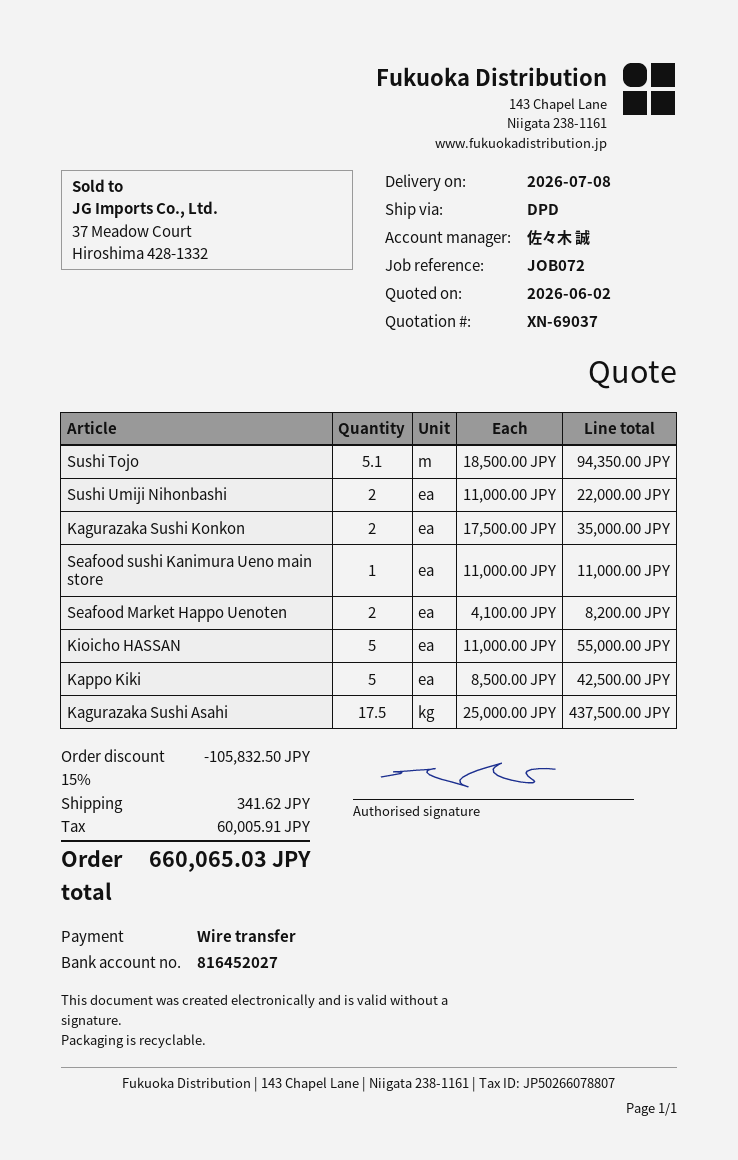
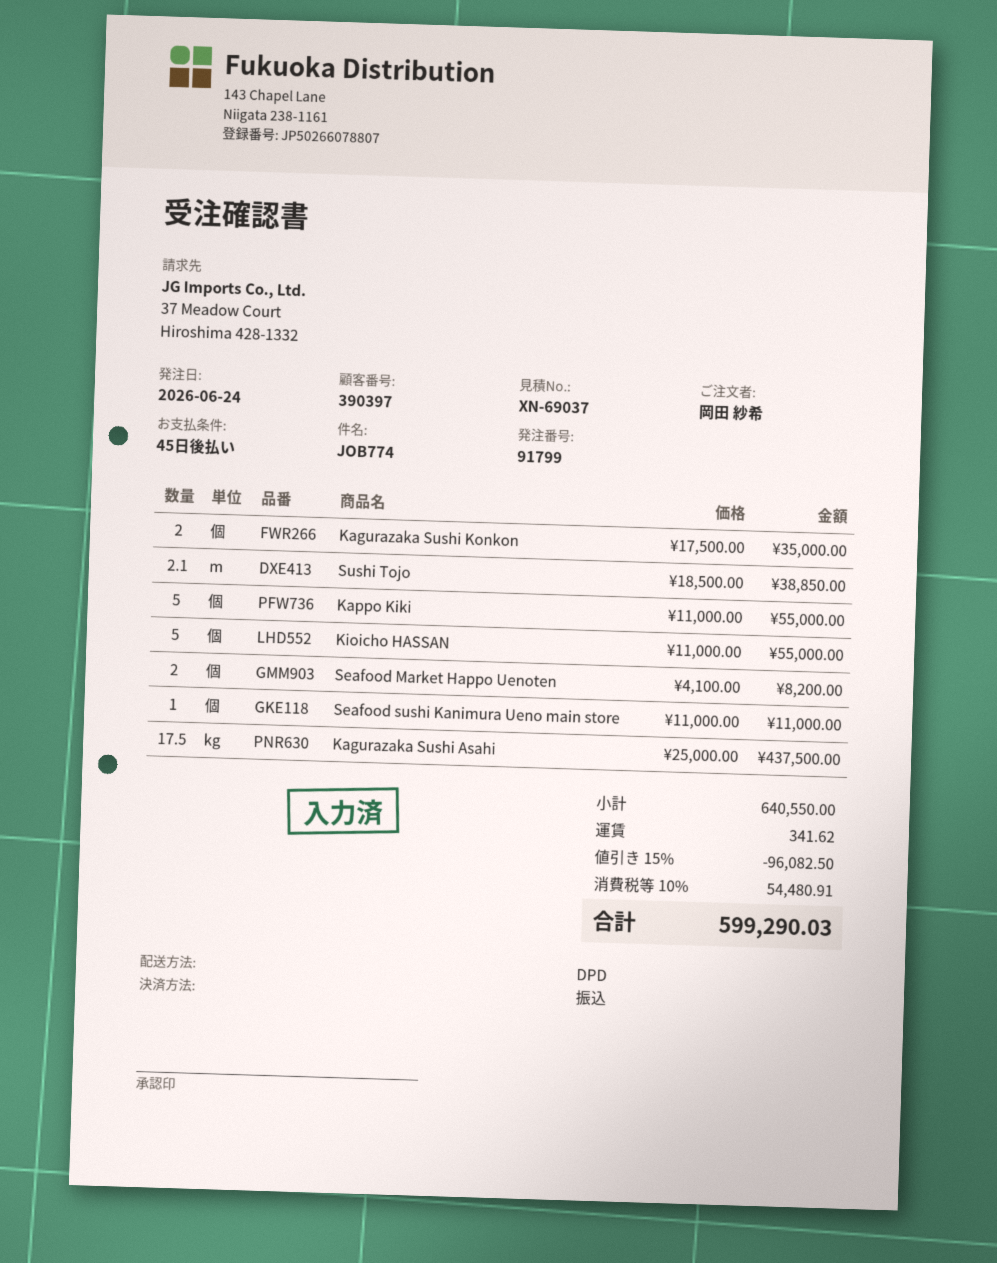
reference: JOB072 -> JOB774
Sushi Tojo: 5.1 x 18500.00 = 94350.00 -> 2.1 x 18500.00 = 38850.00
Sushi Umiji Nihonbashi: 2 x 11000.00 = 22000.00 -> none
Kappo Kiki: 5 x 8500.00 = 42500.00 -> 5 x 11000.00 = 55000.00
discount: 15% = 105832.50 -> 15% = 96082.50
tax: 60005.91 -> 54480.91
total: 660065.03 -> 599290.03

